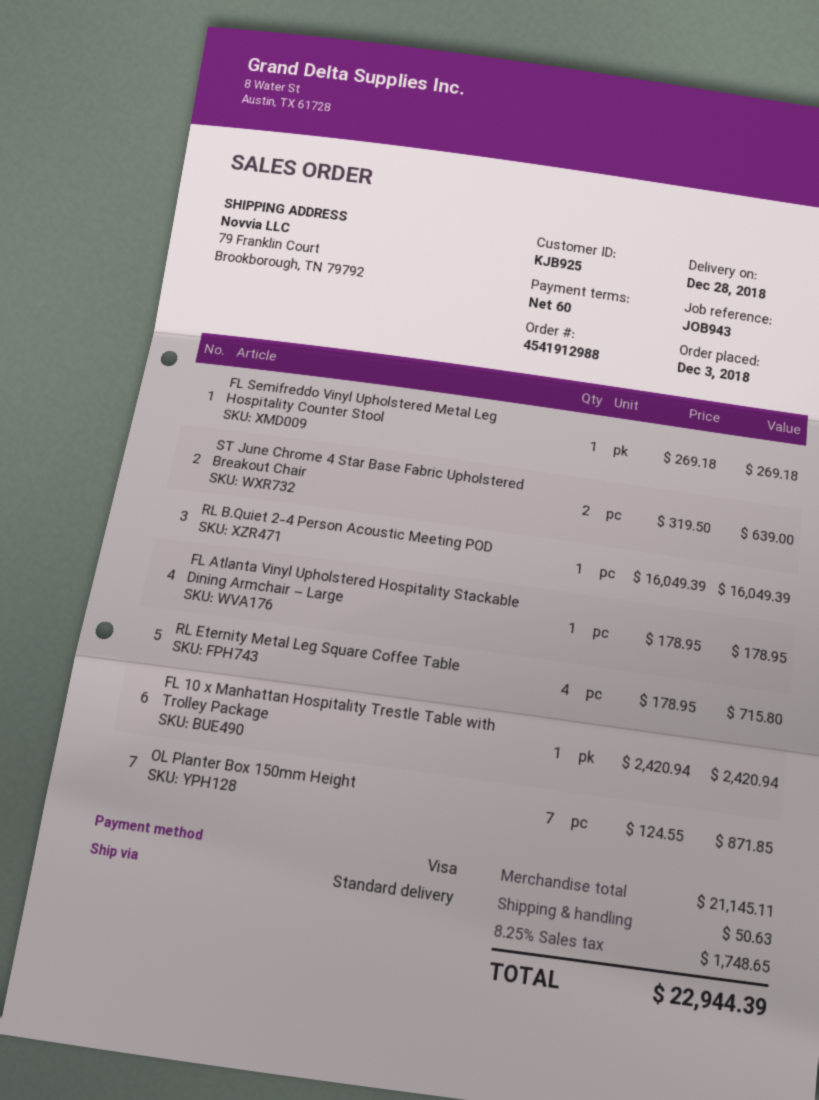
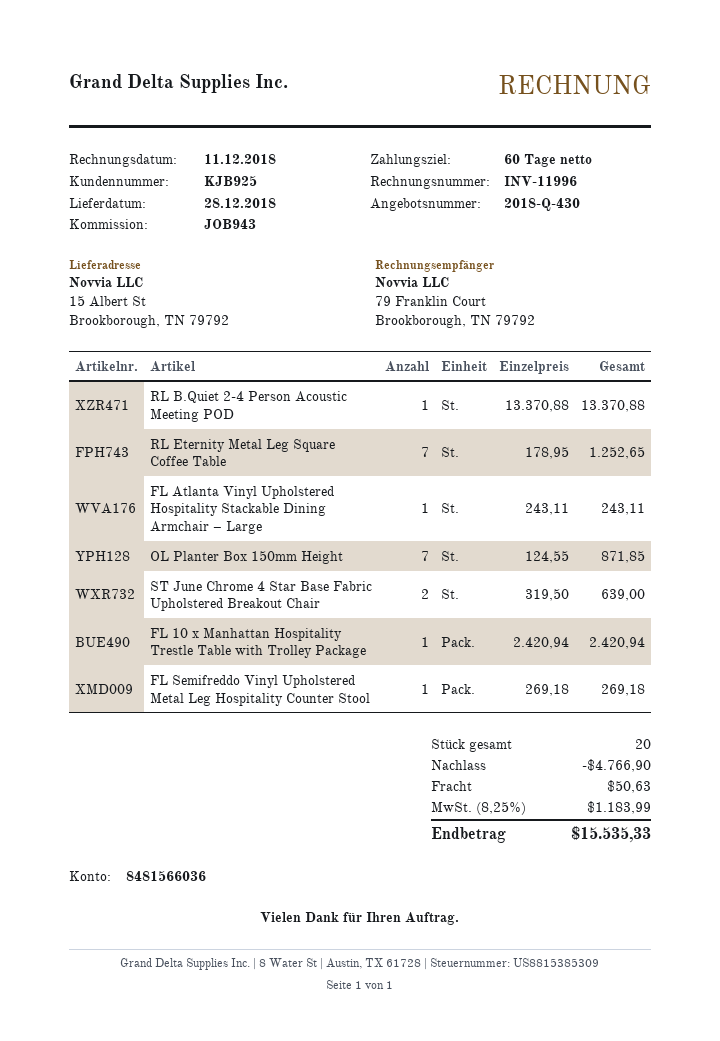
ship to: 79 Franklin Court, Brookborough, TN 79792 -> 15 Albert St, Brookborough, TN 79792
RL B.Quiet 2-4 Person Acoustic Meeting POD: 1 x 16049.39 = 16049.39 -> 1 x 13370.88 = 13370.88
FL Atlanta Vinyl Upholstered Hospitality Stackable Dining Armchair – Large: 1 x 178.95 = 178.95 -> 1 x 243.11 = 243.11
RL Eternity Metal Leg Square Coffee Table: 4 x 178.95 = 715.80 -> 7 x 178.95 = 1252.65
discount: none -> 4766.90
tax: 8.25% = 1748.65 -> 8.25% = 1183.99
total: 22944.39 -> 15535.33

